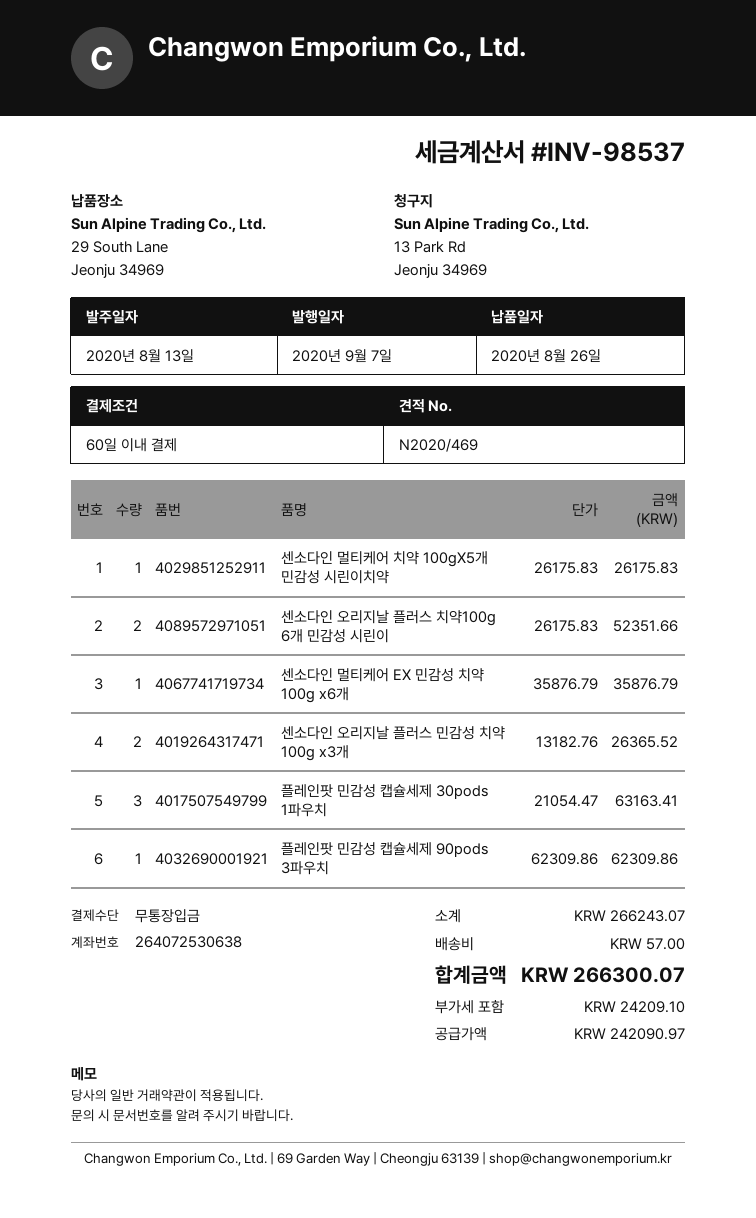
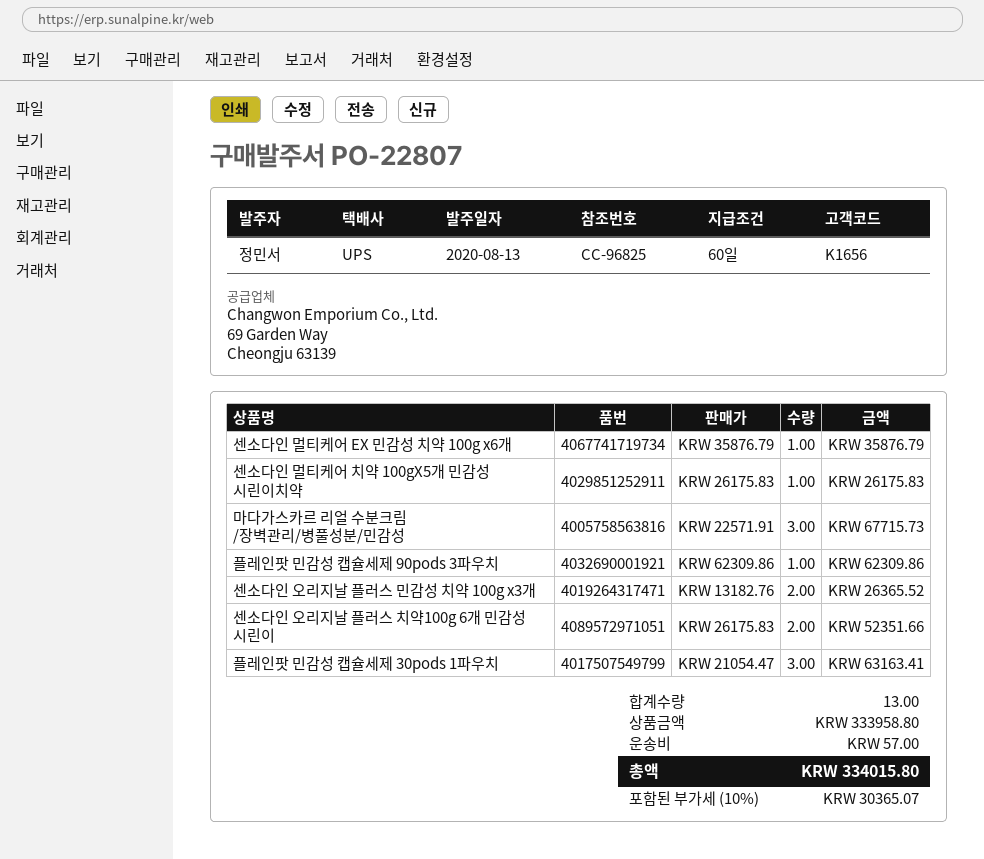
마다가스카르 리얼 수분크림 /장벽관리/병풀성분/민감성: none -> 3 x 22571.91 = 67715.73
subtotal: 266243.07 -> 333958.80
tax: 24209.10 -> 30365.07
total: 266300.07 -> 334015.80

